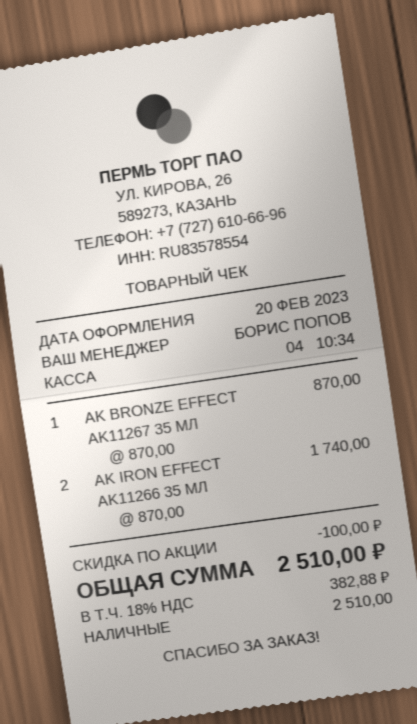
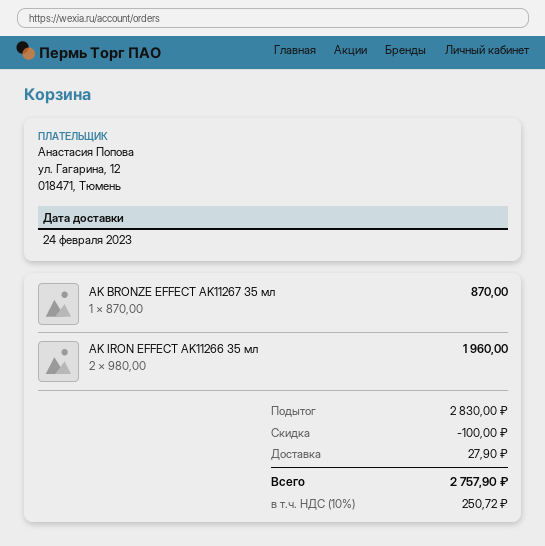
AK IRON EFFECT AK11266 35 МЛ: 2 x 870.00 = 1740.00 -> 2 x 980.00 = 1960.00
shipping: none -> 27.90
tax: 18% = 382.88 -> 10% = 250.72
total: 2510.00 -> 2757.90

